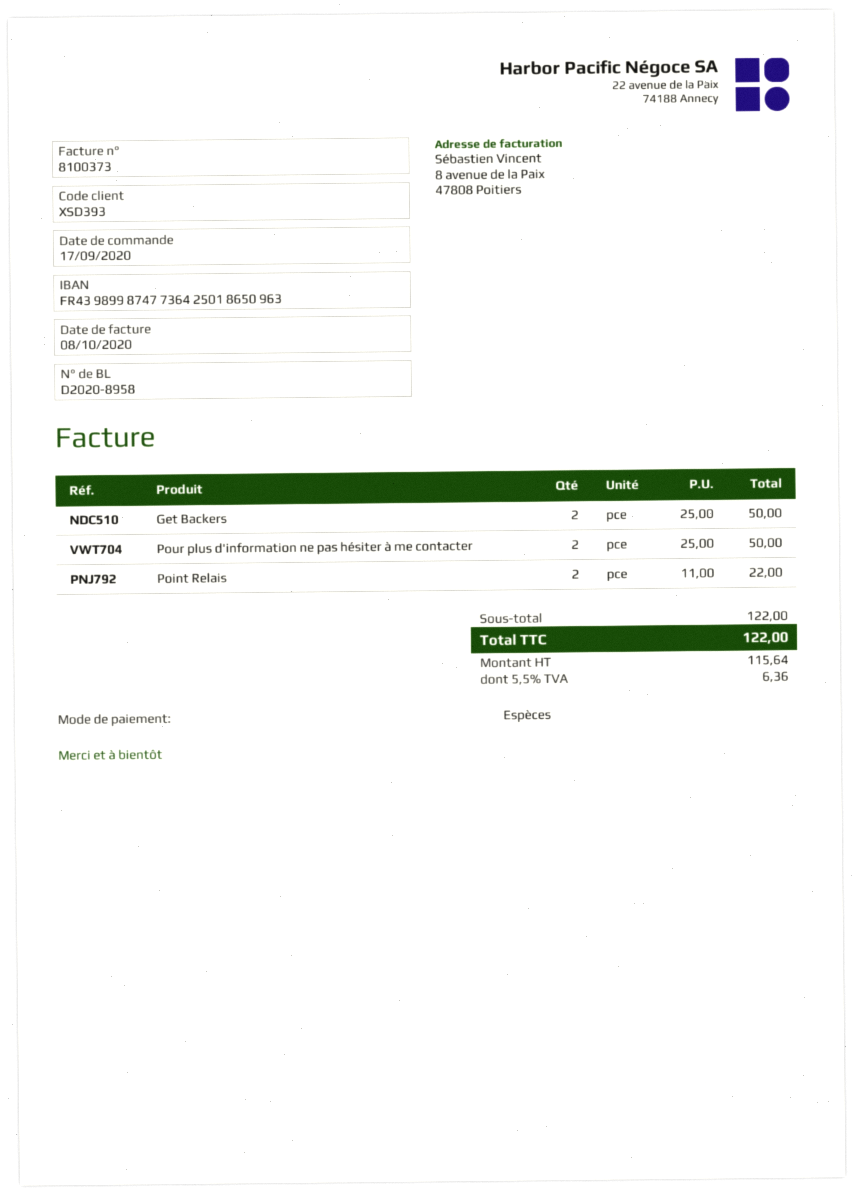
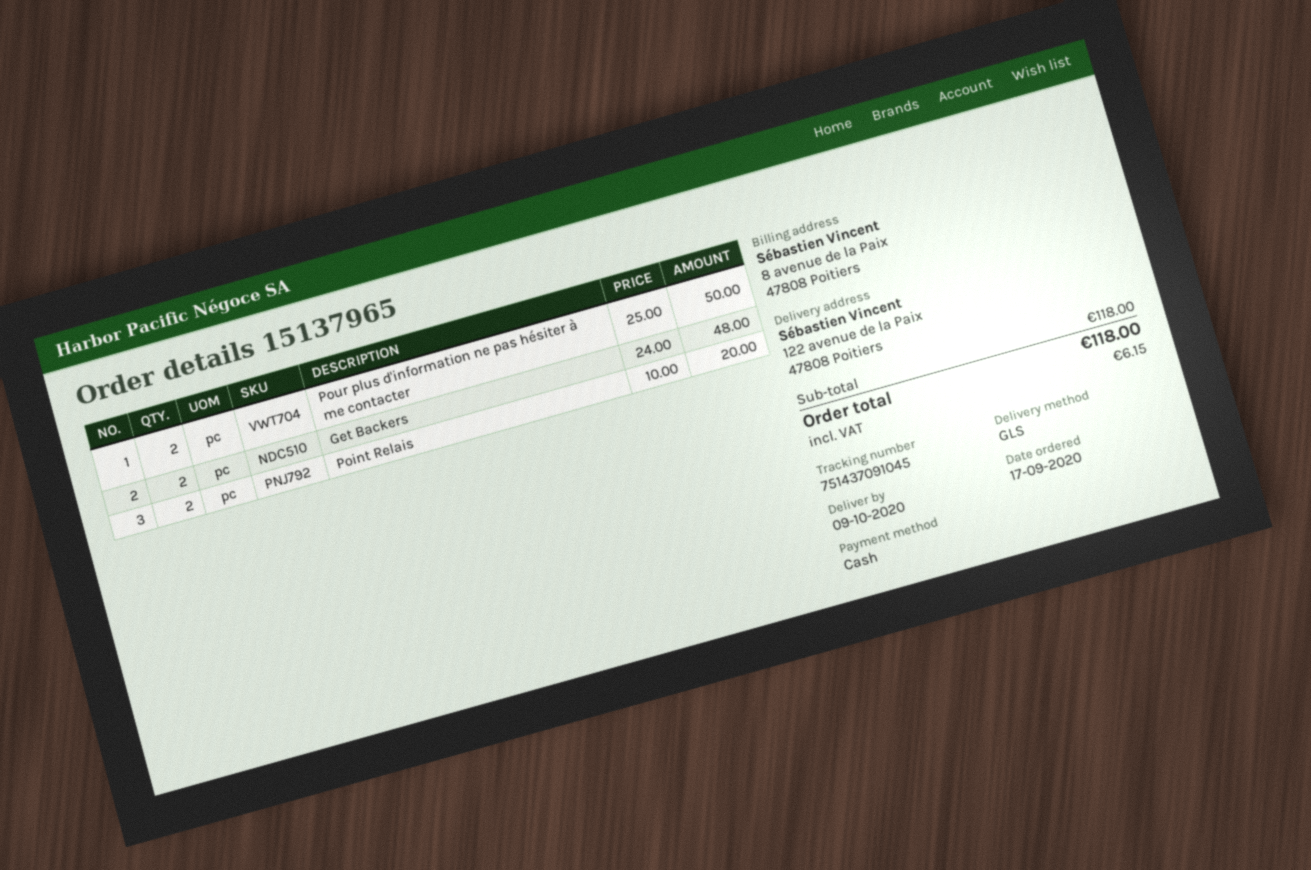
Get Backers: 2 x 25.00 = 50.00 -> 2 x 24.00 = 48.00
Point Relais: 2 x 11.00 = 22.00 -> 2 x 10.00 = 20.00
subtotal: 122.00 -> 118.00
tax: 6.36 -> 6.15
total: 122.00 -> 118.00

